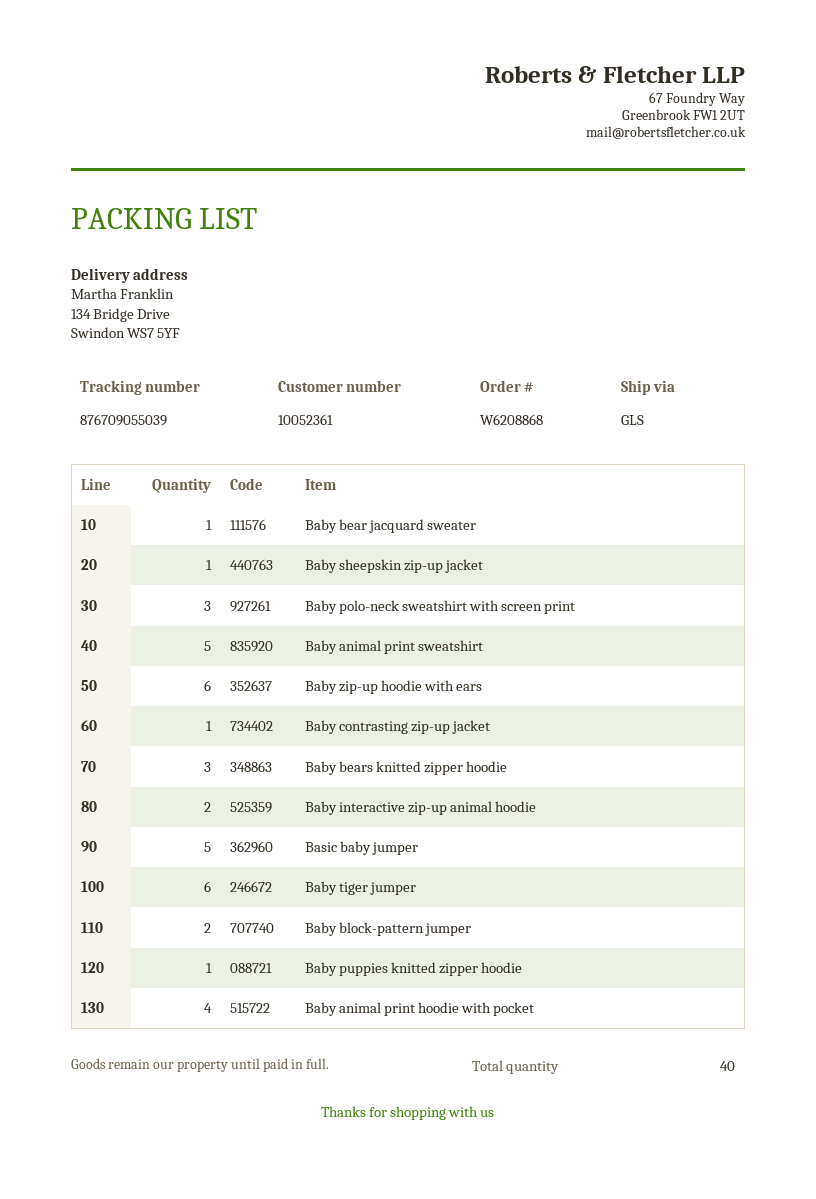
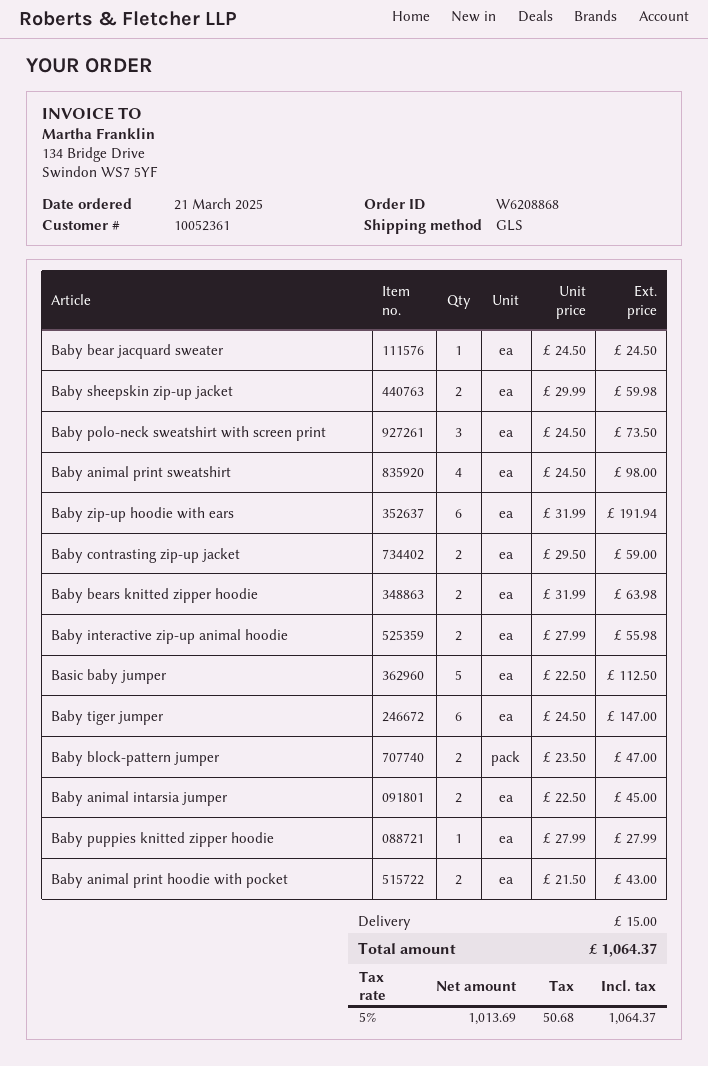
Baby sheepskin zip-up jacket: 1 -> 2
Baby animal print sweatshirt: 5 -> 4
Baby contrasting zip-up jacket: 1 -> 2
Baby bears knitted zipper hoodie: 3 -> 2
Baby animal print hoodie with pocket: 4 -> 2
Baby animal intarsia jumper: none -> 2

